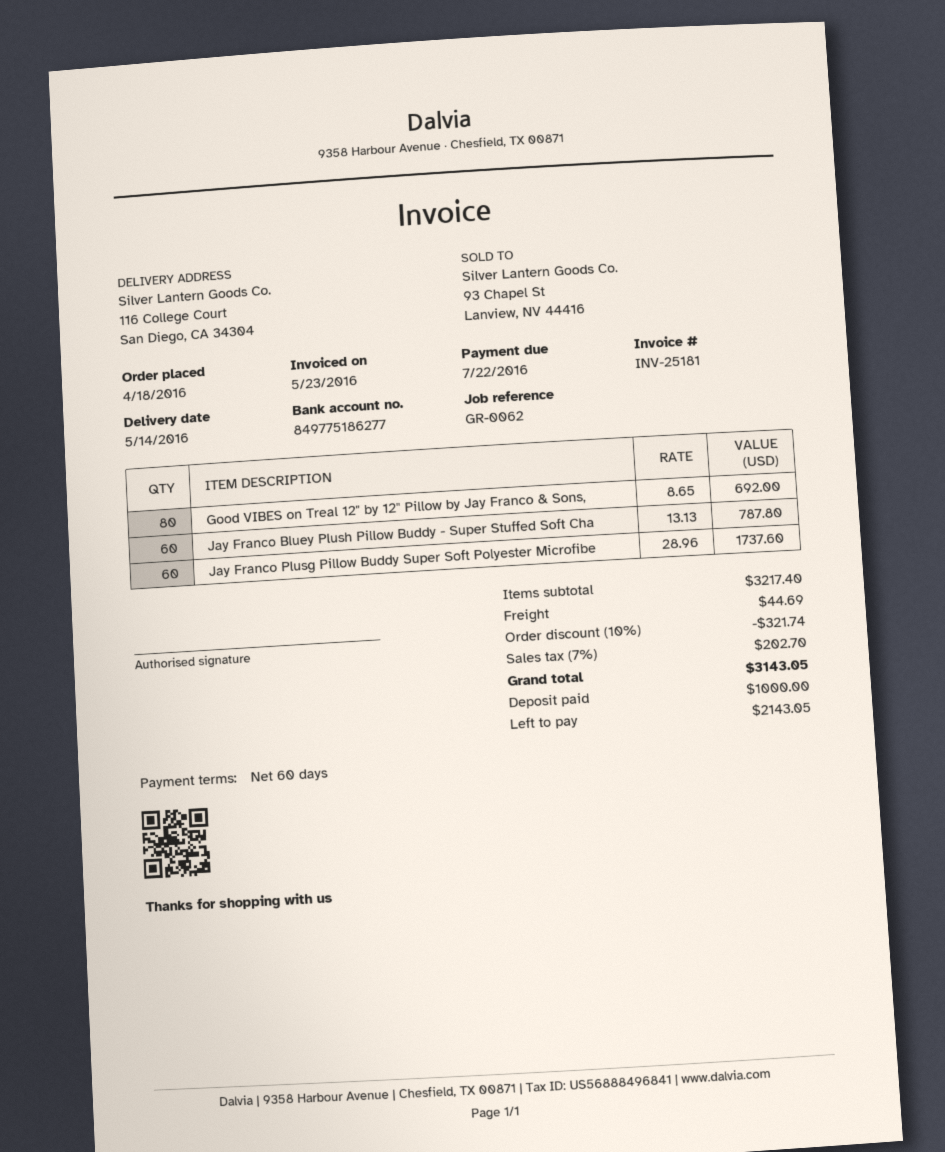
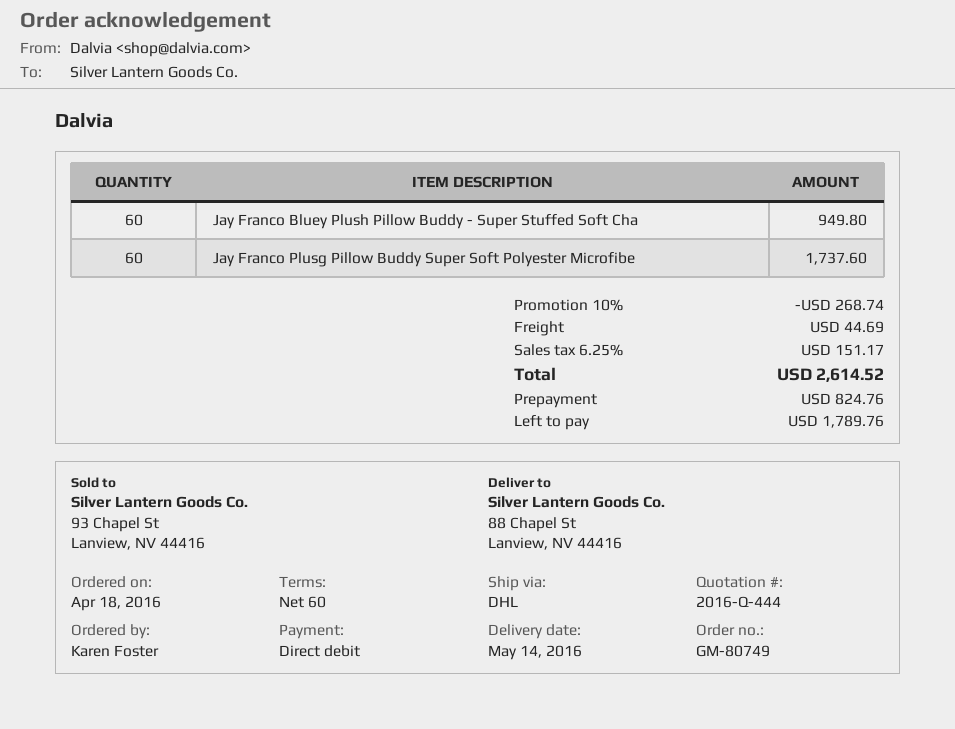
ship to: 116 College Court, San Diego, CA 34304 -> 88 Chapel St, Lanview, NV 44416
Good VIBES on Treal 12" by 12" Pillow by Jay Franco & Sons,: 80 for 692.00 -> none
Jay Franco Bluey Plush Pillow Buddy - Super Stuffed Soft Cha: 60 for 787.80 -> 60 for 949.80
discount: 10% = 321.74 -> 10% = 268.74
tax: 7% = 202.70 -> 6.25% = 151.17
total: 3143.05 -> 2614.52
deposit: 1000.00 -> 824.76
balance: 2143.05 -> 1789.76

